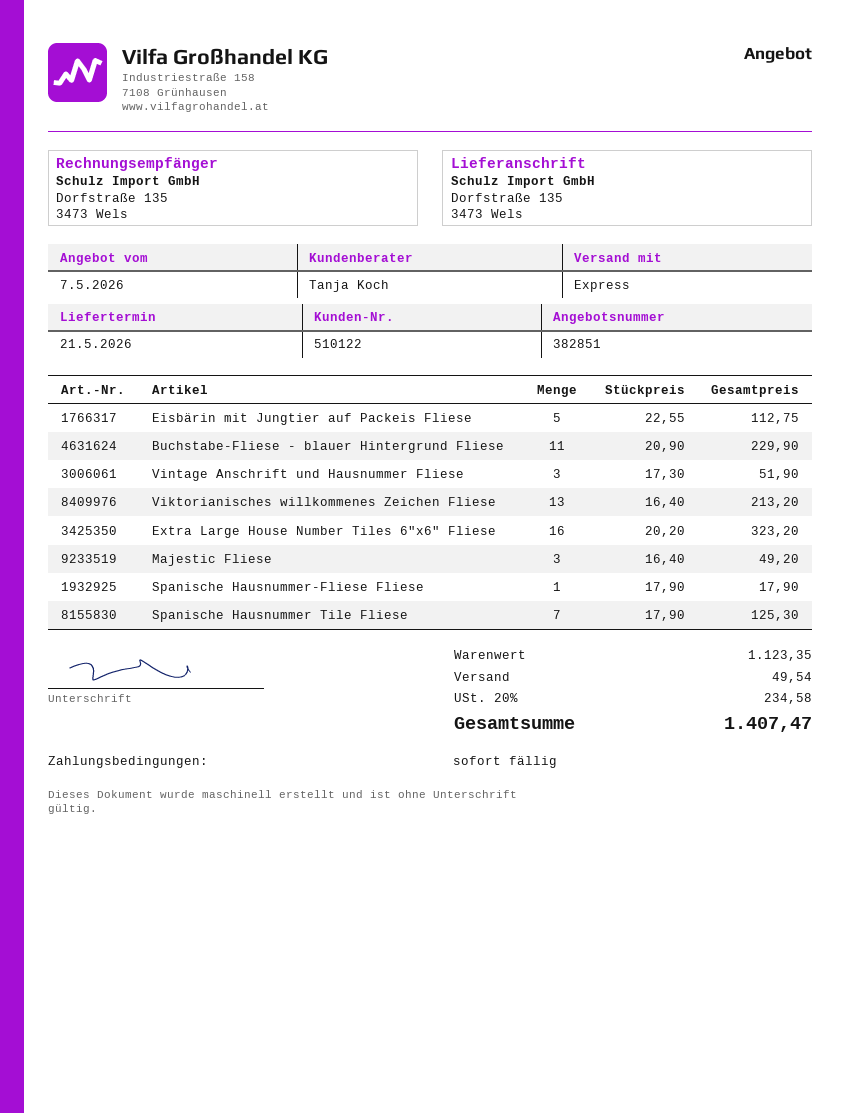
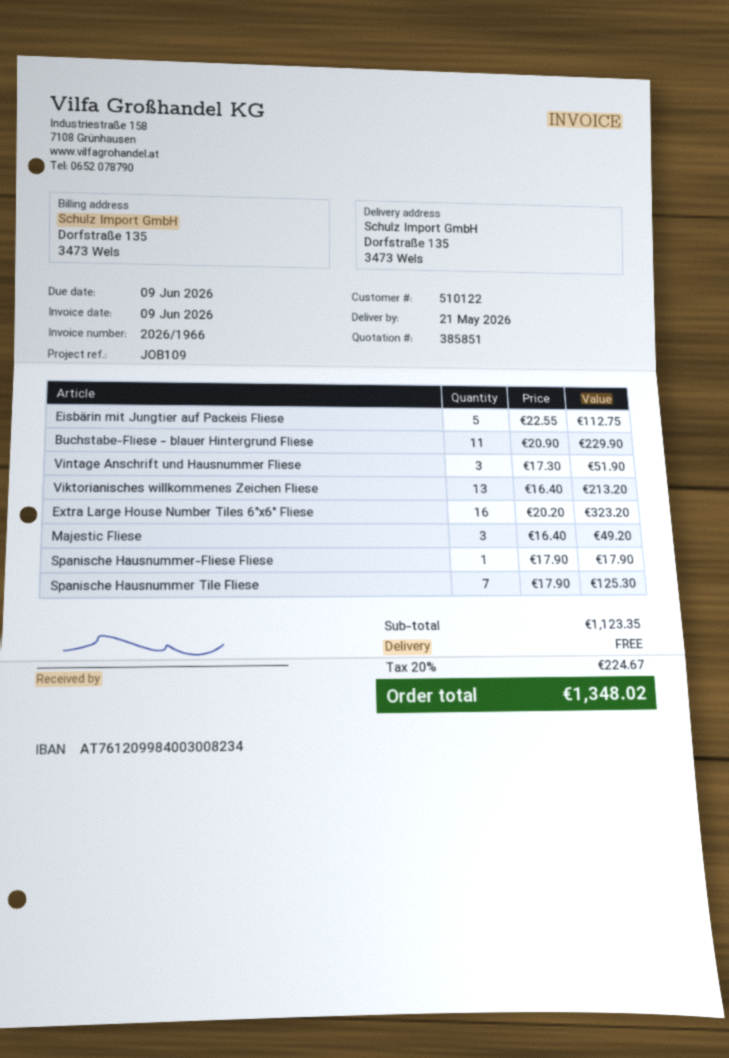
quote number: 382851 -> 385851
shipping: 49.54 -> 0.00
tax: 20% = 234.58 -> 20% = 224.67
total: 1407.47 -> 1348.02

